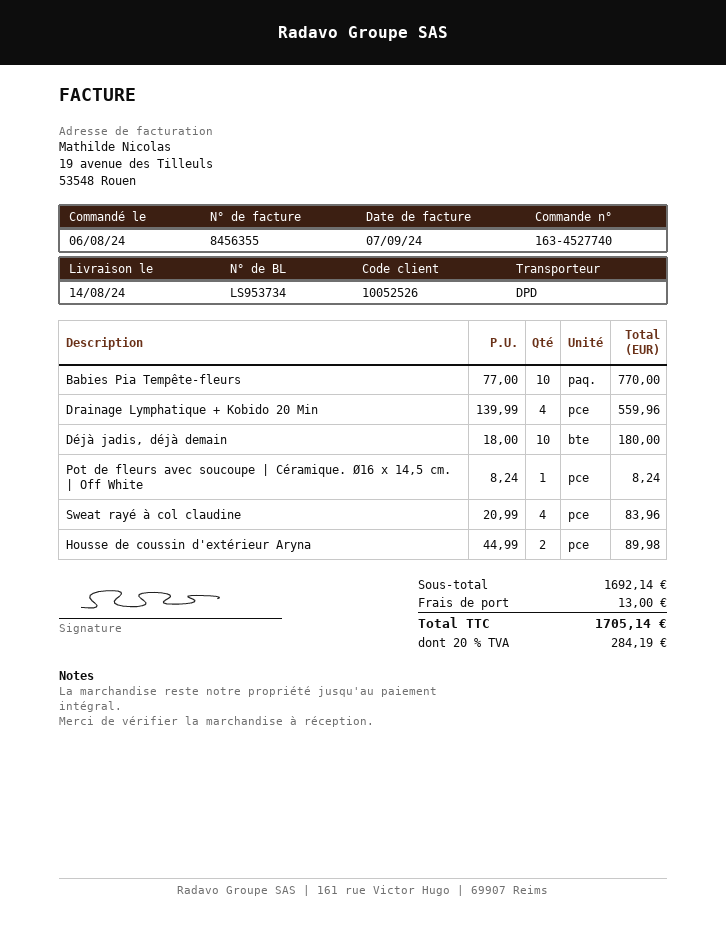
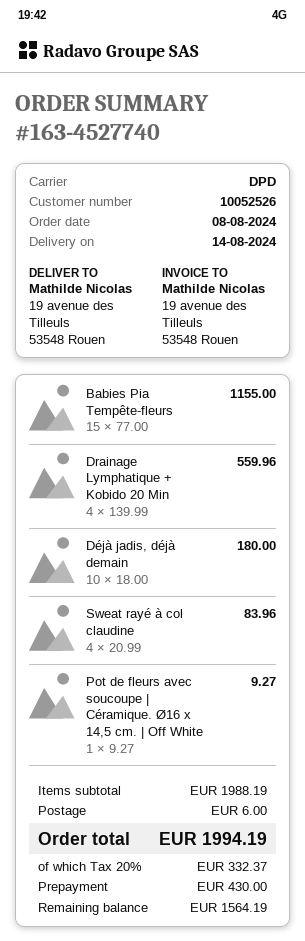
order date: 2024-08-06 -> 2024-08-08
Babies Pia Tempête-fleurs: 10 x 77.00 = 770.00 -> 15 x 77.00 = 1155.00
Pot de fleurs avec soucoupe | Céramique. Ø16 x 14,5 cm. | Off White: 1 x 8.24 = 8.24 -> 1 x 9.27 = 9.27
Housse de coussin d'extérieur Aryna: 2 x 44.99 = 89.98 -> none
subtotal: 1692.14 -> 1988.19
shipping: 13.00 -> 6.00
tax: 20% = 284.19 -> 20% = 332.37
total: 1705.14 -> 1994.19

